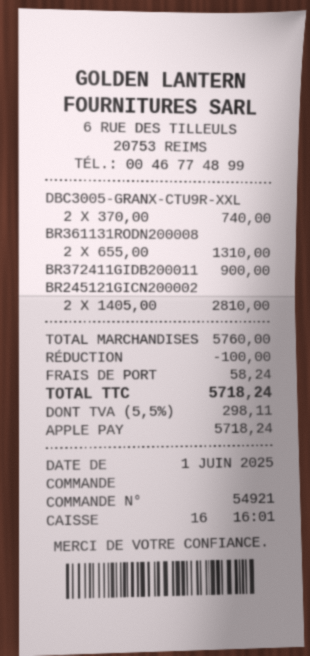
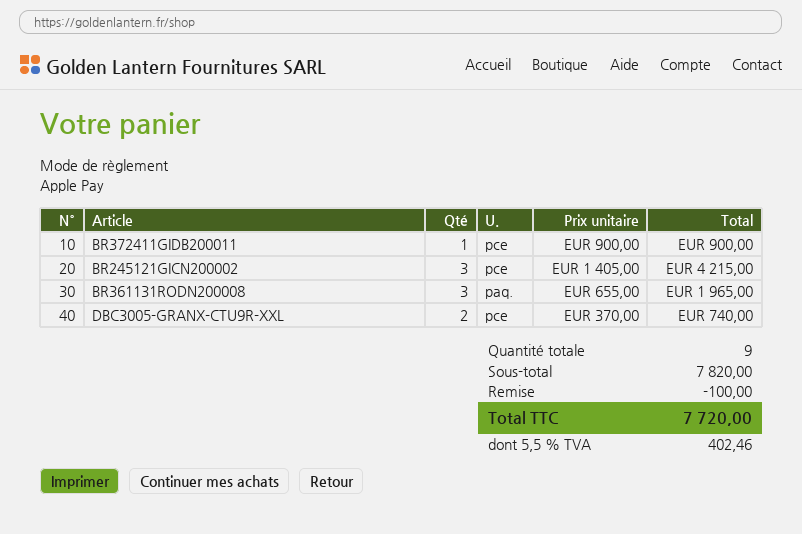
BR361131RODN200008: 2 x 655.00 = 1310.00 -> 3 x 655.00 = 1965.00
BR245121GICN200002: 2 x 1405.00 = 2810.00 -> 3 x 1405.00 = 4215.00
subtotal: 5760.00 -> 7820.00
shipping: 58.24 -> none
tax: 5.5% = 298.11 -> 5.5% = 402.46
total: 5718.24 -> 7720.00

